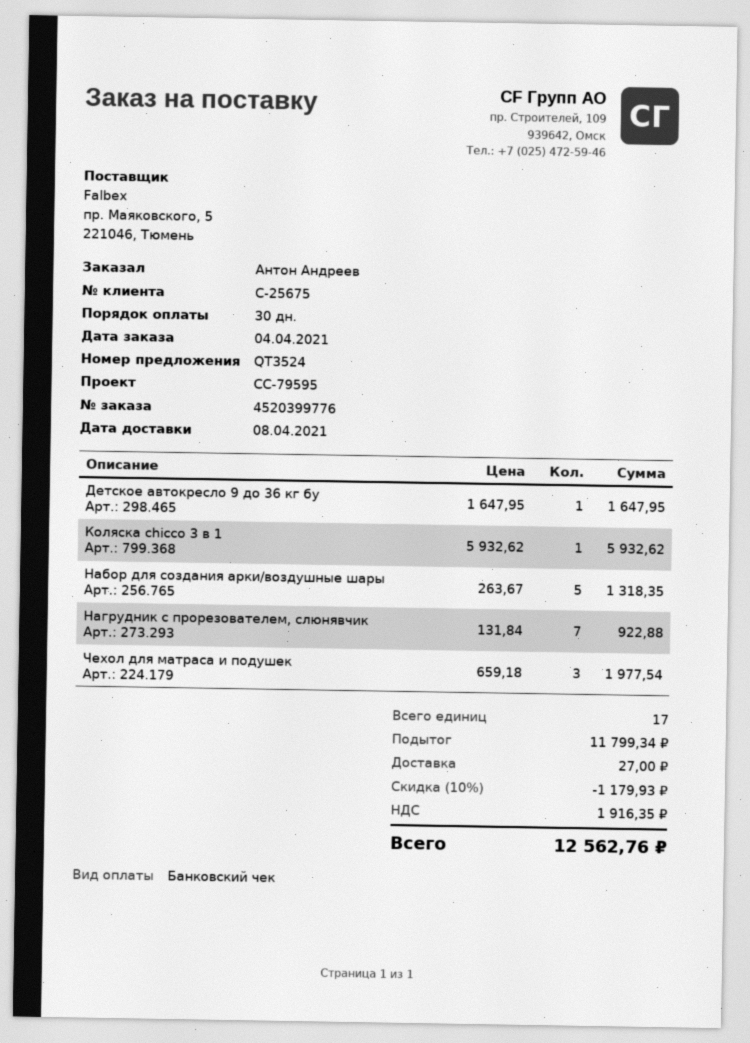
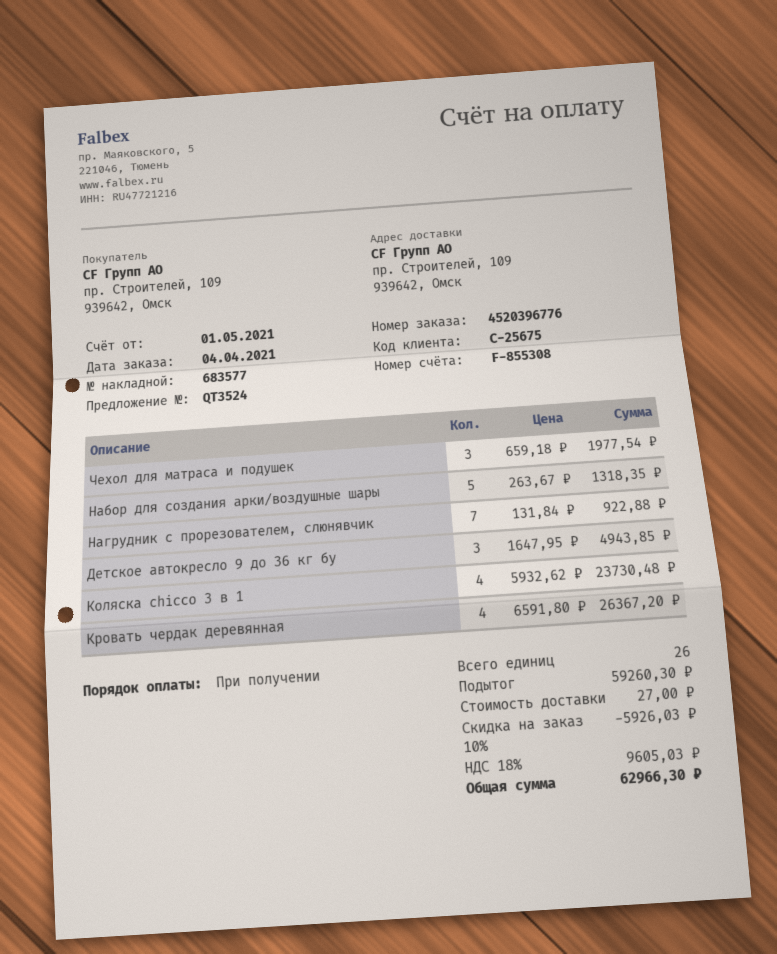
order number: 4520399776 -> 4520396776
payment terms: 30 days -> on receipt
Детское автокресло 9 до 36 кг бу: 1 x 1647.95 = 1647.95 -> 3 x 1647.95 = 4943.85
Коляска chicco 3 в 1: 1 x 5932.62 = 5932.62 -> 4 x 5932.62 = 23730.48
Кровать чердак деревянная: none -> 4 x 6591.80 = 26367.20
total quantity: 17 -> 26
subtotal: 11799.34 -> 59260.30
discount: 10% = 1179.93 -> 10% = 5926.03
tax: 1916.35 -> 9605.03
total: 12562.76 -> 62966.30

